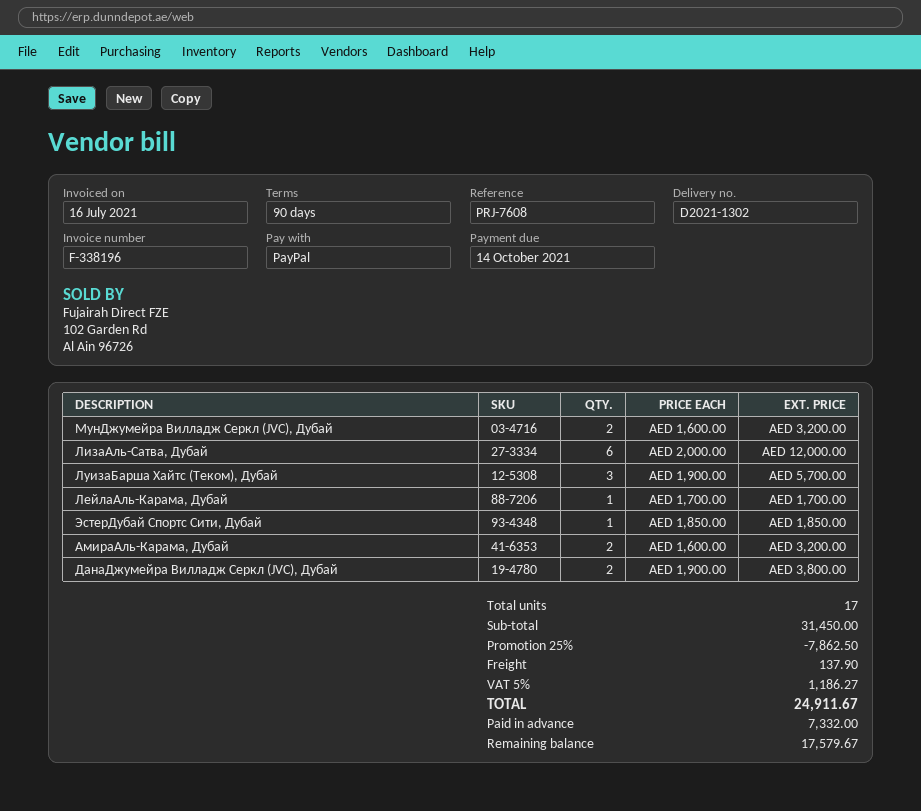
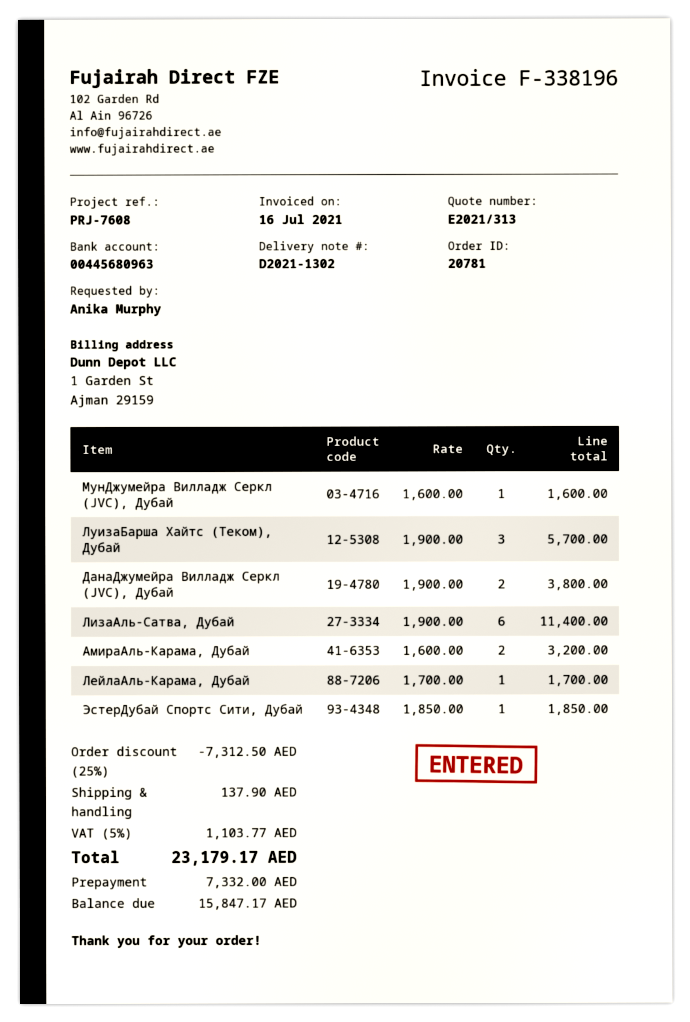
МунДжумейра Вилладж Серкл (JVC), Дубай: 2 x 1600.00 = 3200.00 -> 1 x 1600.00 = 1600.00
ЛизаАль-Сатва, Дубай: 6 x 2000.00 = 12000.00 -> 6 x 1900.00 = 11400.00
discount: 25% = 7862.50 -> 25% = 7312.50
tax: 5% = 1186.27 -> 5% = 1103.77
total: 24911.67 -> 23179.17
balance: 17579.67 -> 15847.17

